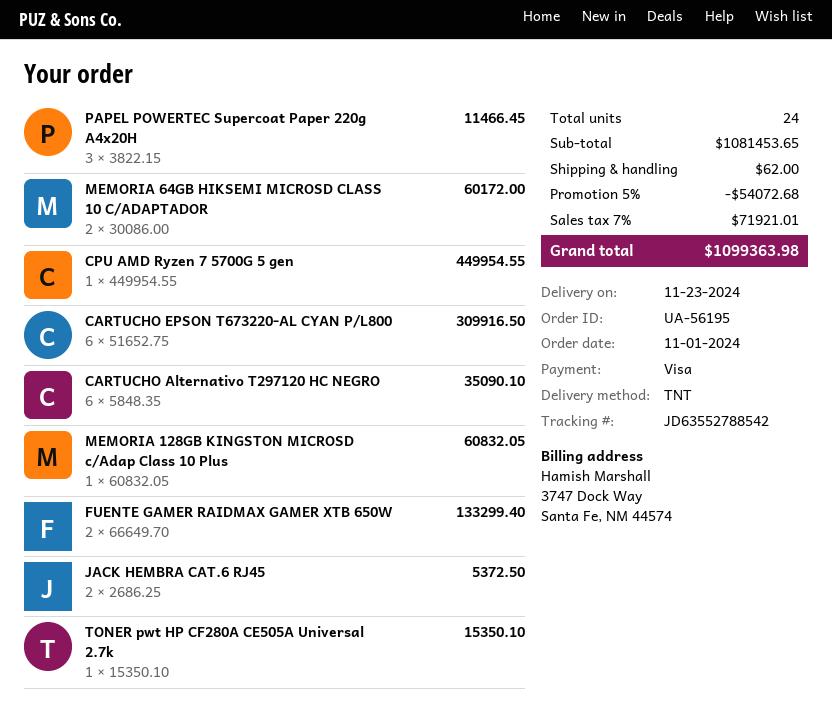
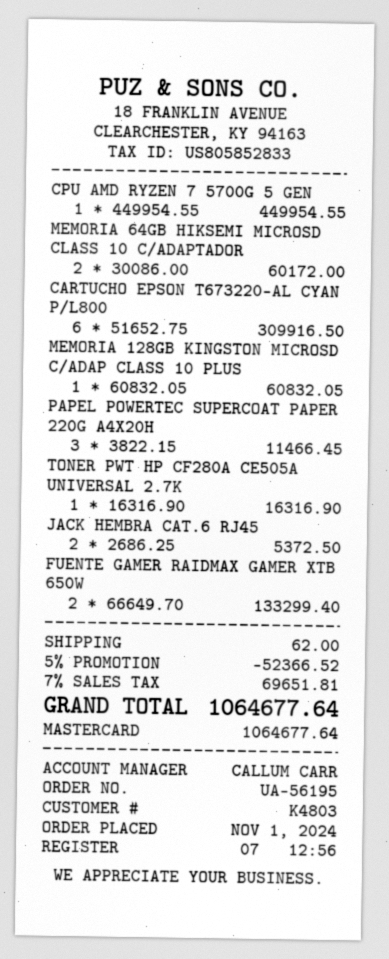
payment method: Visa -> Mastercard
CARTUCHO Alternativo T297120 HC NEGRO: 6 x 5848.35 = 35090.10 -> none
TONER pwt HP CF280A CE505A Universal 2.7k: 1 x 15350.10 = 15350.10 -> 1 x 16316.90 = 16316.90
discount: 5% = 54072.68 -> 5% = 52366.52
tax: 7% = 71921.01 -> 7% = 69651.81
total: 1099363.98 -> 1064677.64

